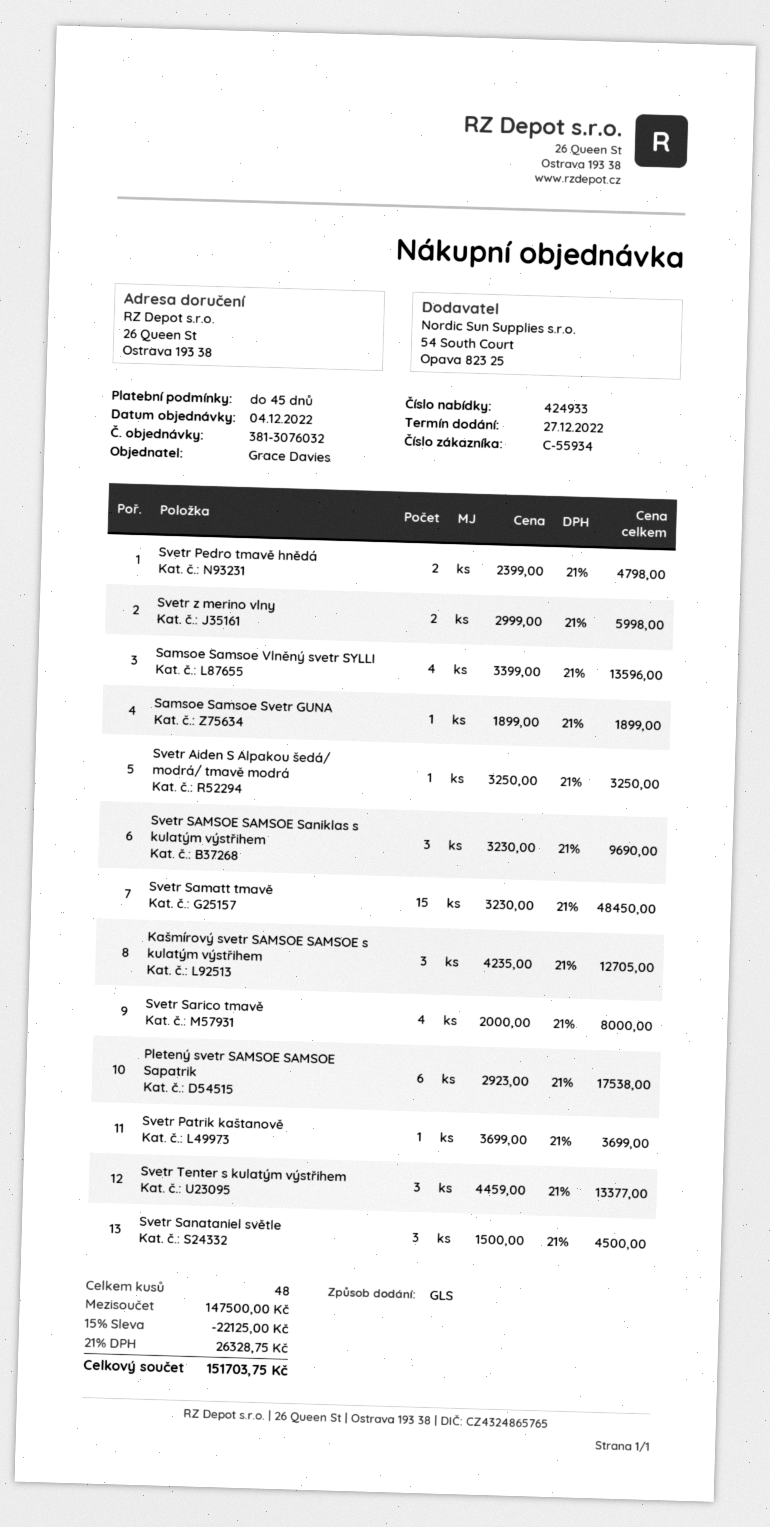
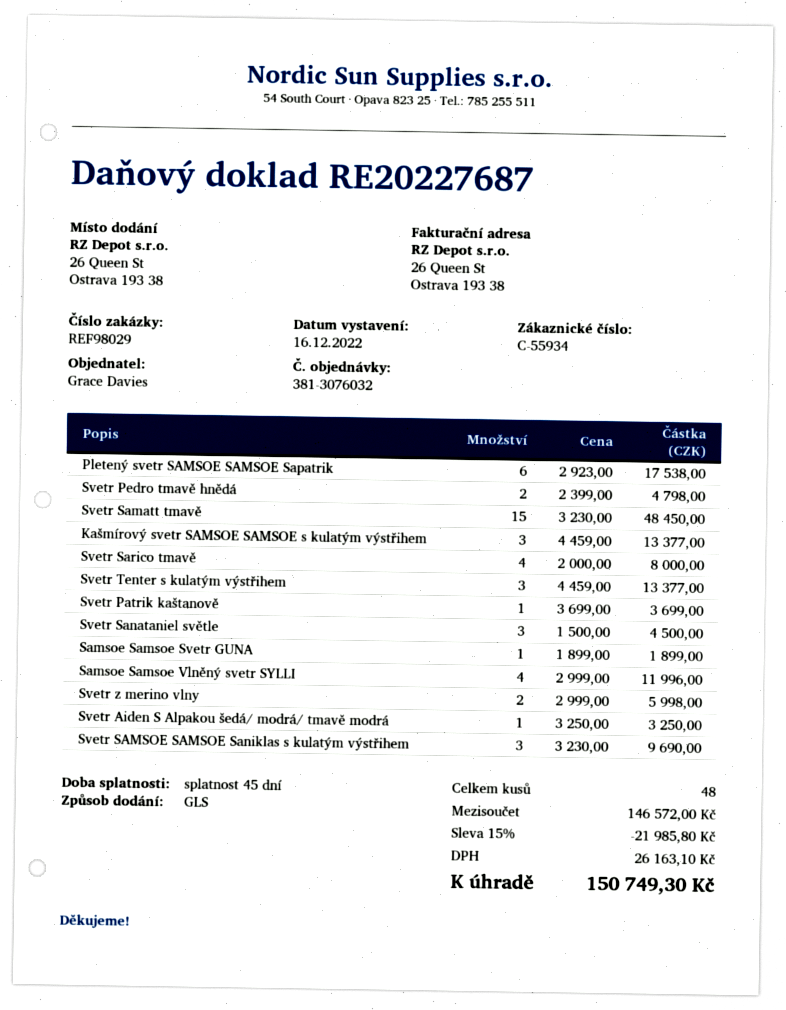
Samsoe Samsoe Vlněný svetr SYLLI: 4 x 3399.00 = 13596.00 -> 4 x 2999.00 = 11996.00
Kašmírový svetr SAMSOE SAMSOE s kulatým výstřihem: 3 x 4235.00 = 12705.00 -> 3 x 4459.00 = 13377.00
subtotal: 147500.00 -> 146572.00
discount: 15% = 22125.00 -> 15% = 21985.80
tax: 26328.75 -> 26163.10
total: 151703.75 -> 150749.30

